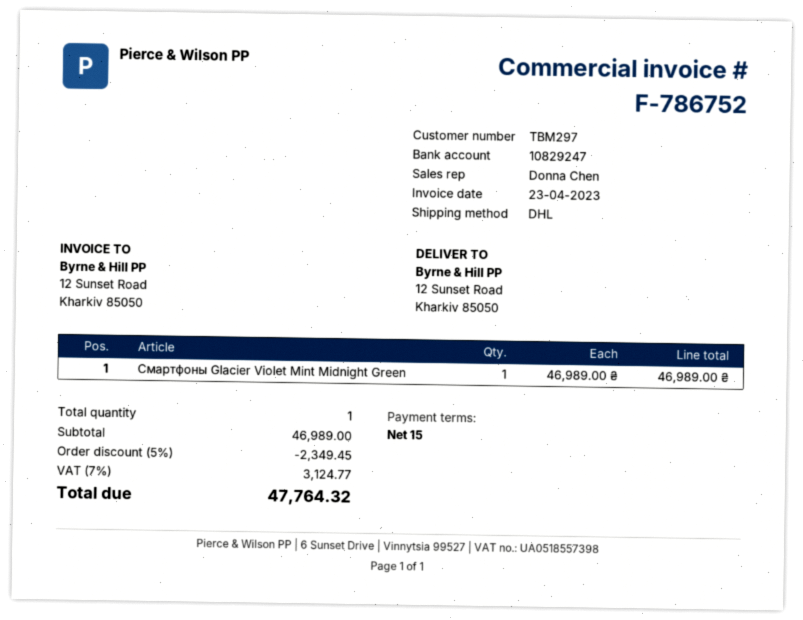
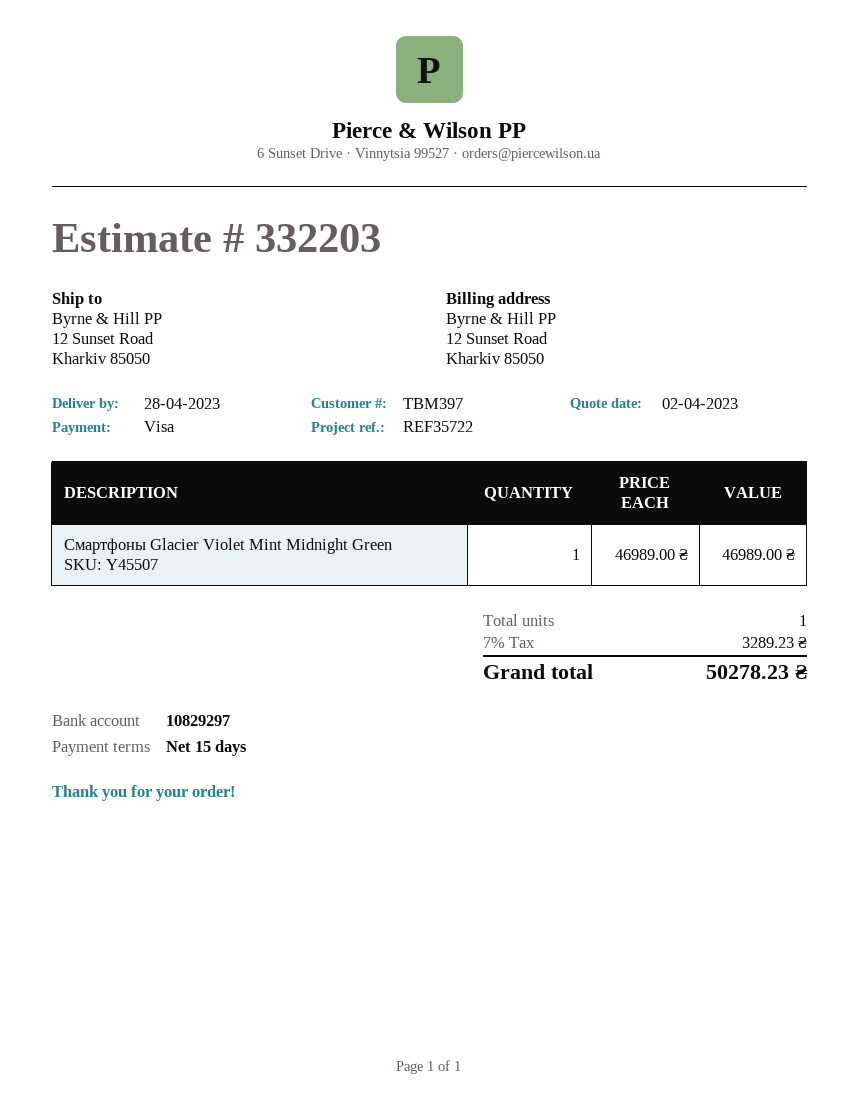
customer number: TBM297 -> TBM397
bank account: 10829247 -> 10829297
discount: 5% = 2349.45 -> none
tax: 7% = 3124.77 -> 7% = 3289.23
total: 47764.32 -> 50278.23

